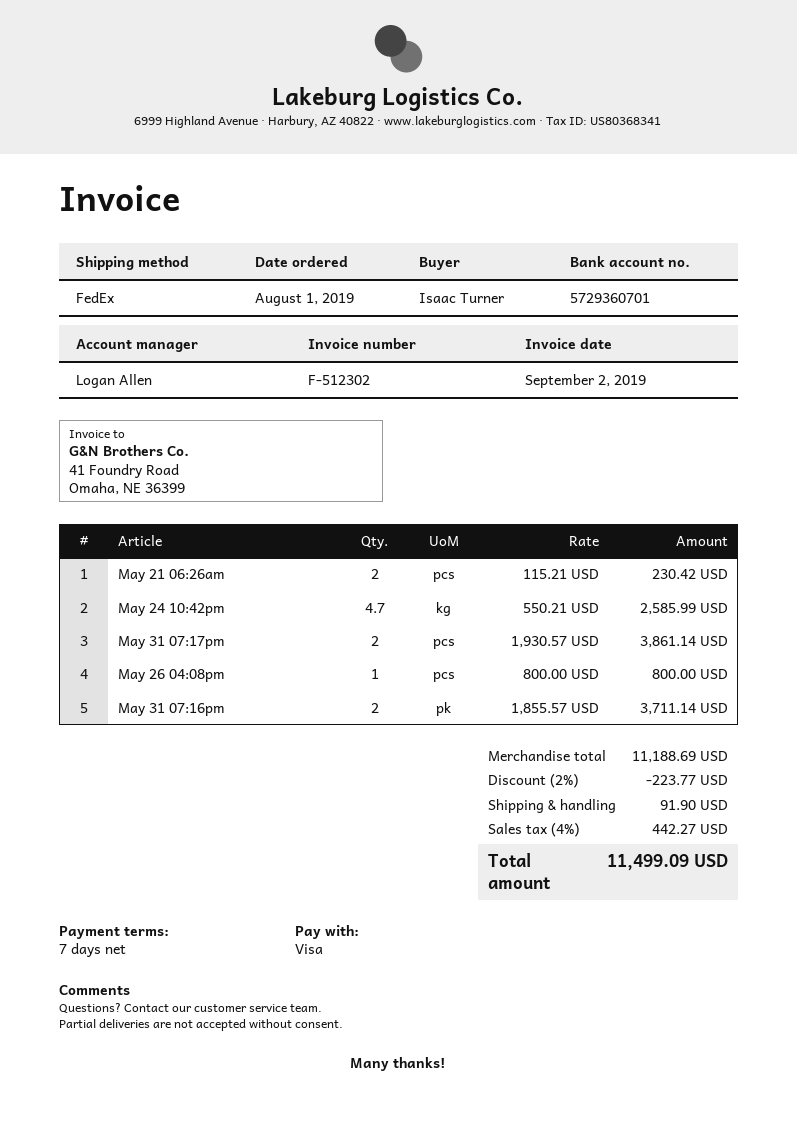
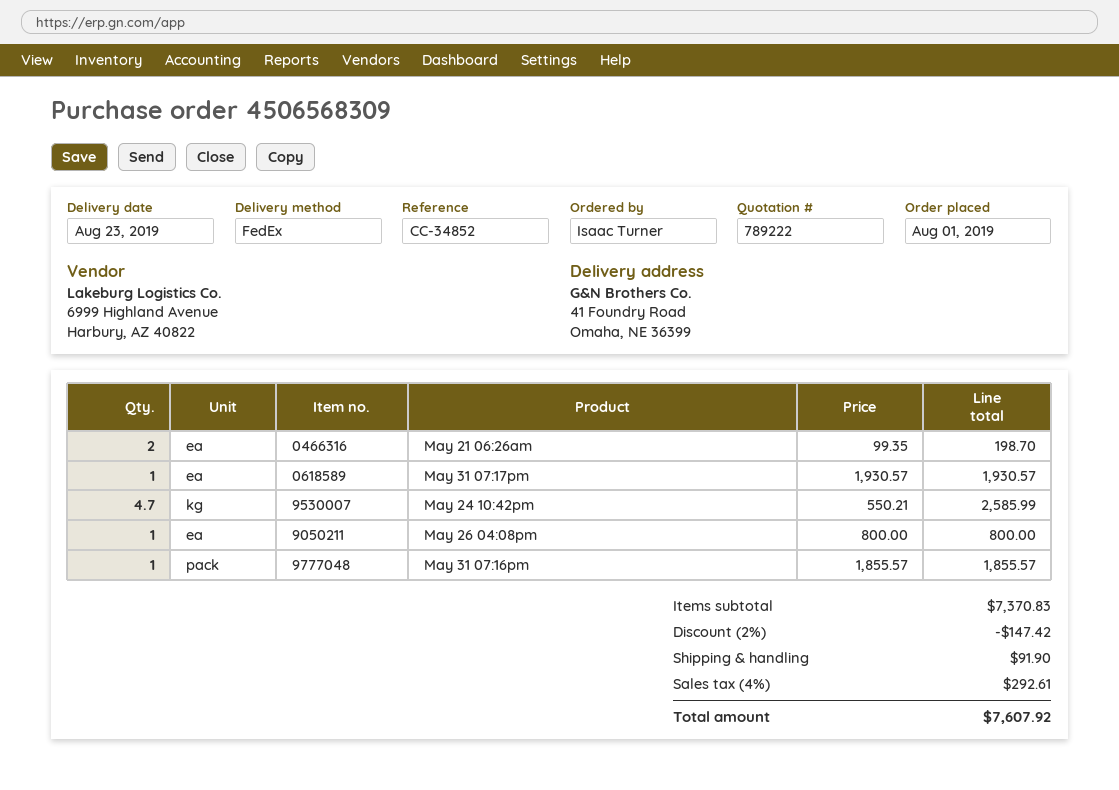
May 21 06:26am: 2 x 115.21 = 230.42 -> 2 x 99.35 = 198.70
May 31 07:17pm: 2 x 1930.57 = 3861.14 -> 1 x 1930.57 = 1930.57
May 31 07:16pm: 2 x 1855.57 = 3711.14 -> 1 x 1855.57 = 1855.57
subtotal: 11188.69 -> 7370.83
discount: 2% = 223.77 -> 2% = 147.42
tax: 4% = 442.27 -> 4% = 292.61
total: 11499.09 -> 7607.92

